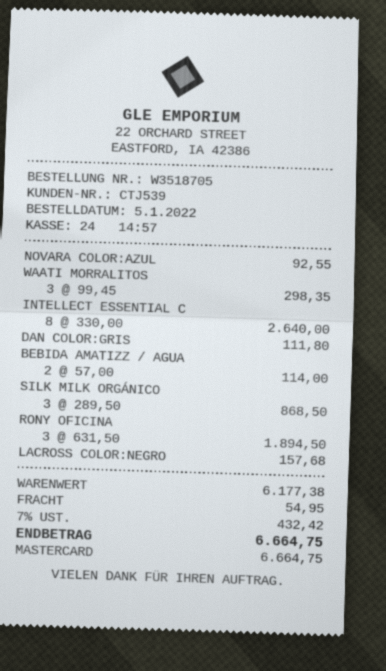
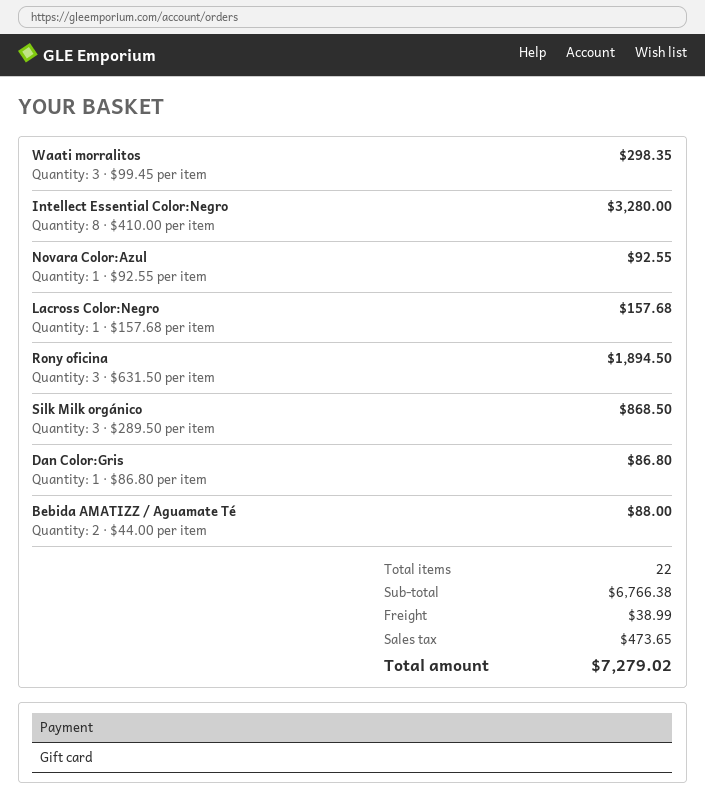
payment method: Mastercard -> gift card
INTELLECT ESSENTIAL C: 8 x 330.00 = 2640.00 -> 8 x 410.00 = 3280.00
DAN COLOR:GRIS: 1 x 111.80 = 111.80 -> 1 x 86.80 = 86.80
BEBIDA AMATIZZ / AGUA: 2 x 57.00 = 114.00 -> 2 x 44.00 = 88.00
subtotal: 6177.38 -> 6766.38
shipping: 54.95 -> 38.99
tax: 432.42 -> 473.65
total: 6664.75 -> 7279.02

